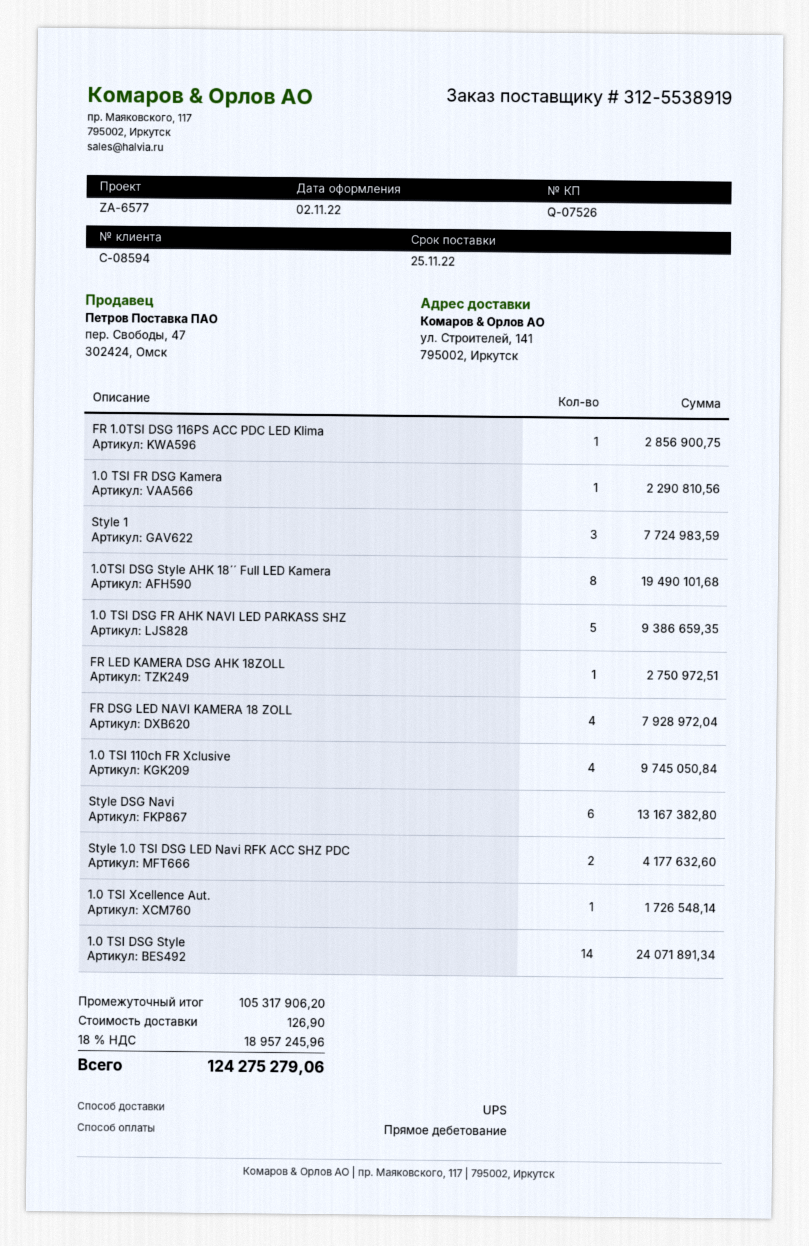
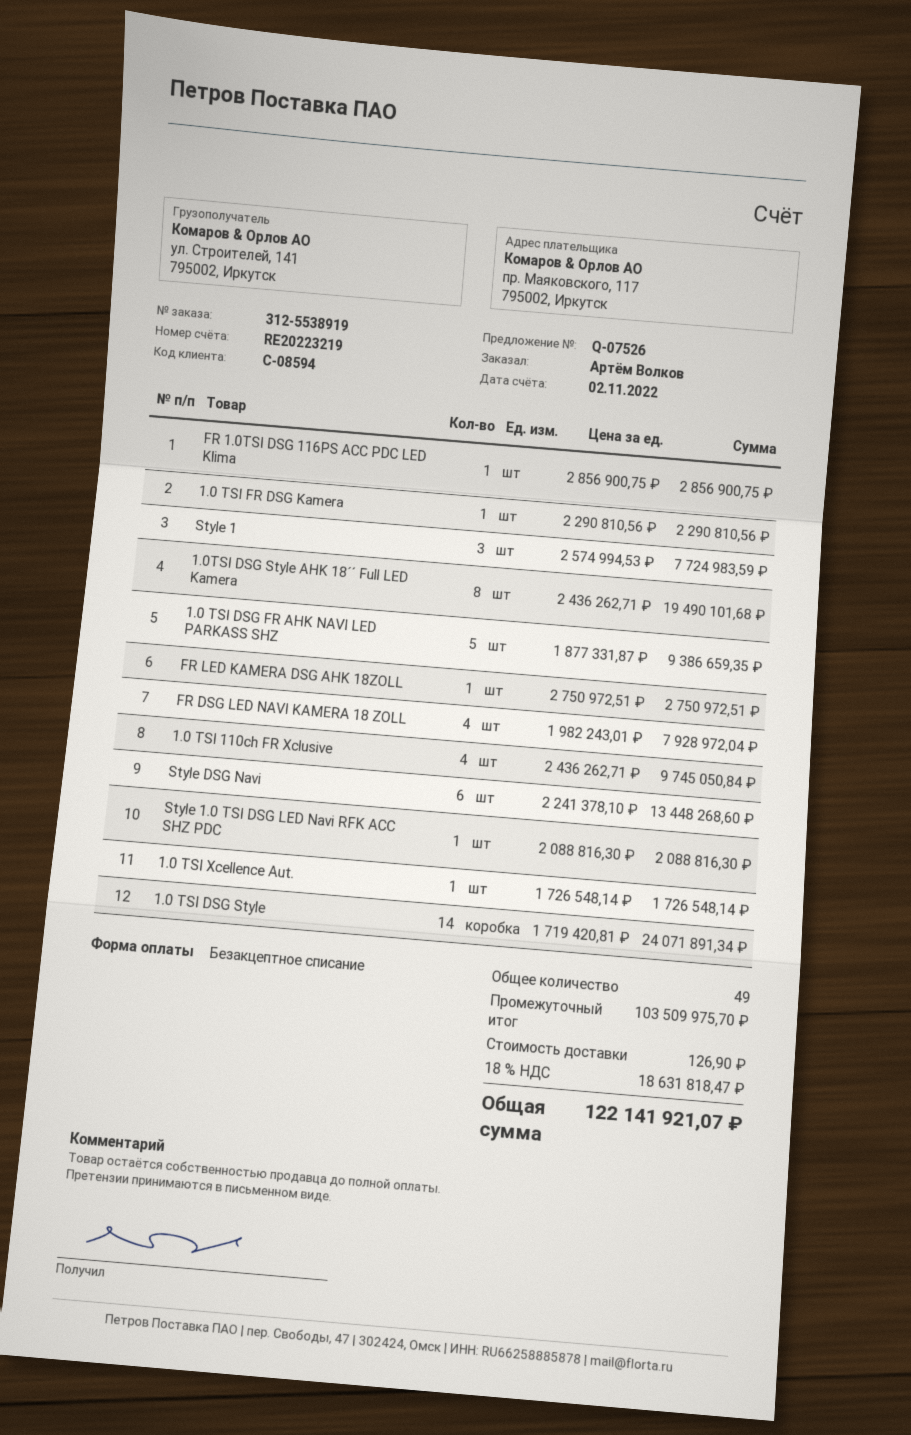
Style DSG Navi: 6 for 13167382.80 -> 6 for 13448268.60
Style 1.0 TSI DSG LED Navi RFK ACC SHZ PDC: 2 for 4177632.60 -> 1 for 2088816.30
subtotal: 105317906.20 -> 103509975.70
tax: 18% = 18957245.96 -> 18% = 18631818.47
total: 124275279.06 -> 122141921.07

